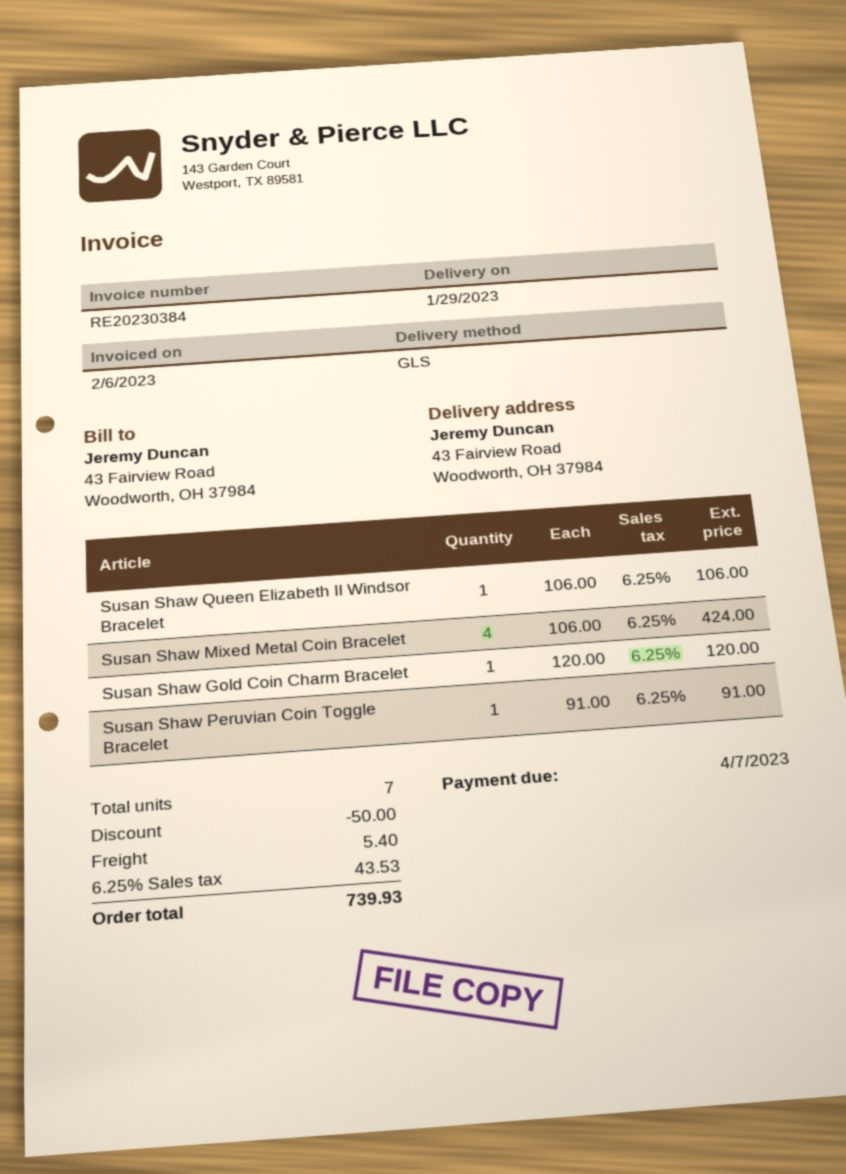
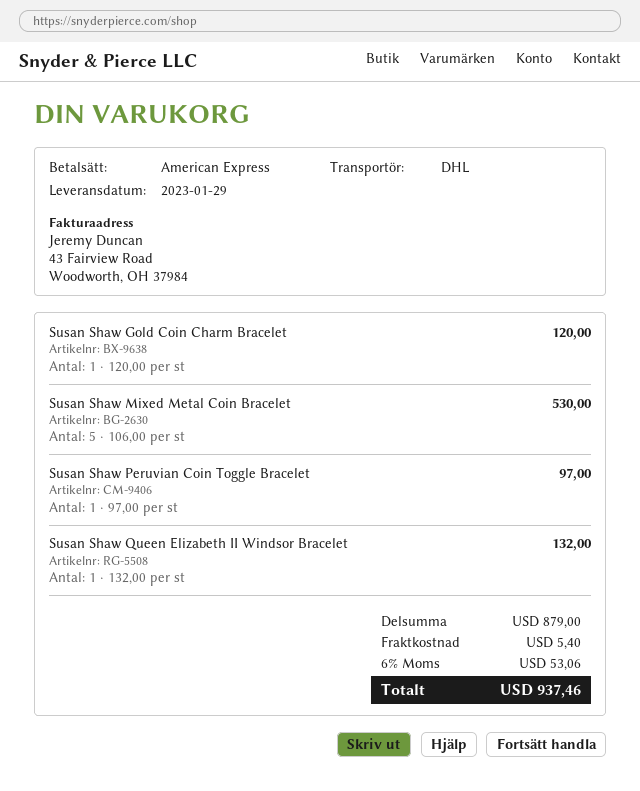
shipping method: GLS -> DHL
Susan Shaw Queen Elizabeth II Windsor Bracelet: 1 x 106.00 = 106.00 -> 1 x 132.00 = 132.00
Susan Shaw Mixed Metal Coin Bracelet: 4 x 106.00 = 424.00 -> 5 x 106.00 = 530.00
Susan Shaw Peruvian Coin Toggle Bracelet: 1 x 91.00 = 91.00 -> 1 x 97.00 = 97.00
discount: 50.00 -> none
tax: 6.25% = 43.53 -> 6% = 53.06
total: 739.93 -> 937.46

